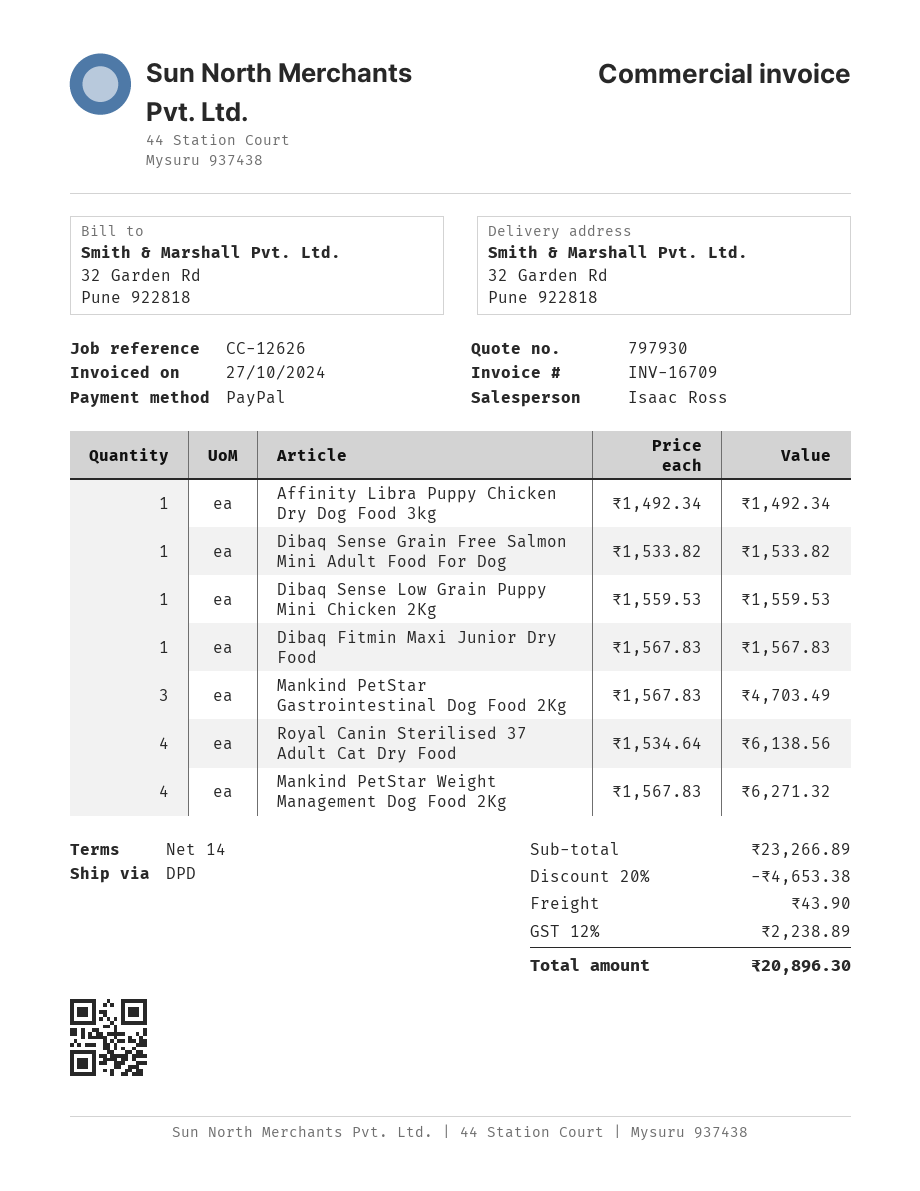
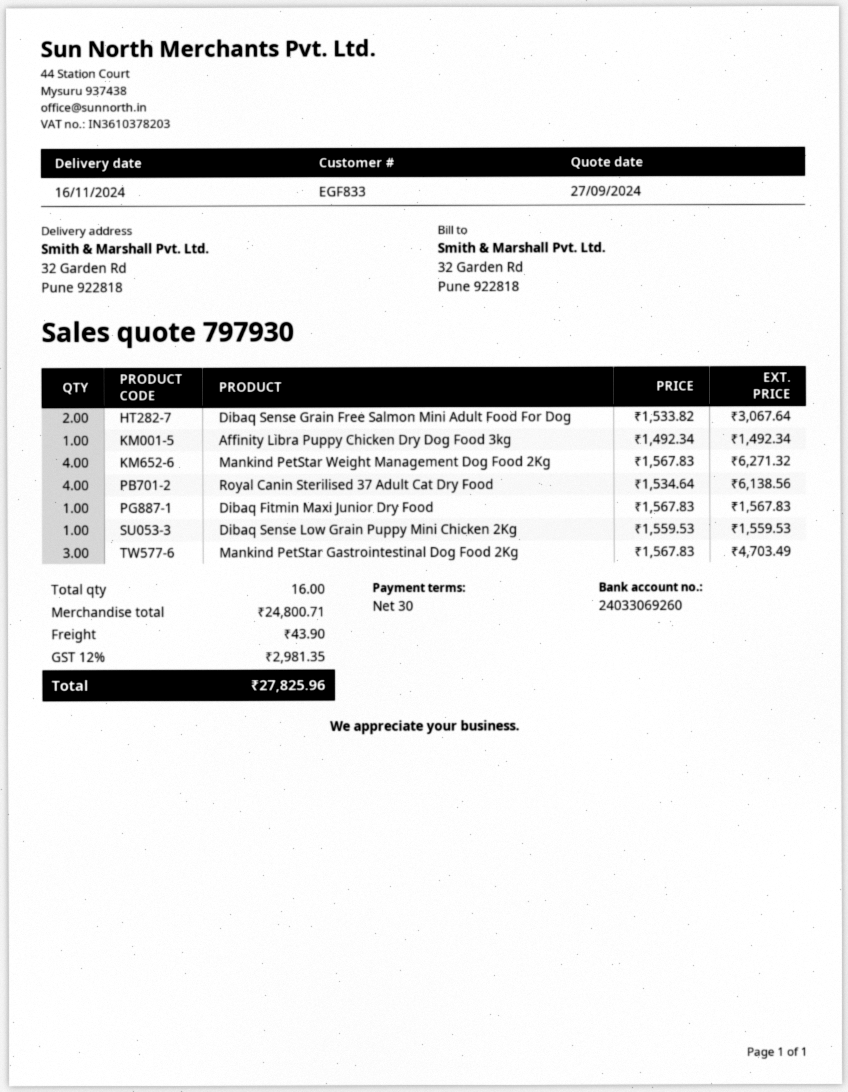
payment terms: 14 days -> 30 days
Dibaq Sense Grain Free Salmon Mini Adult Food For Dog: 1 x 1533.82 = 1533.82 -> 2 x 1533.82 = 3067.64
subtotal: 23266.89 -> 24800.71
discount: 20% = 4653.38 -> none
tax: 12% = 2238.89 -> 12% = 2981.35
total: 20896.30 -> 27825.96

